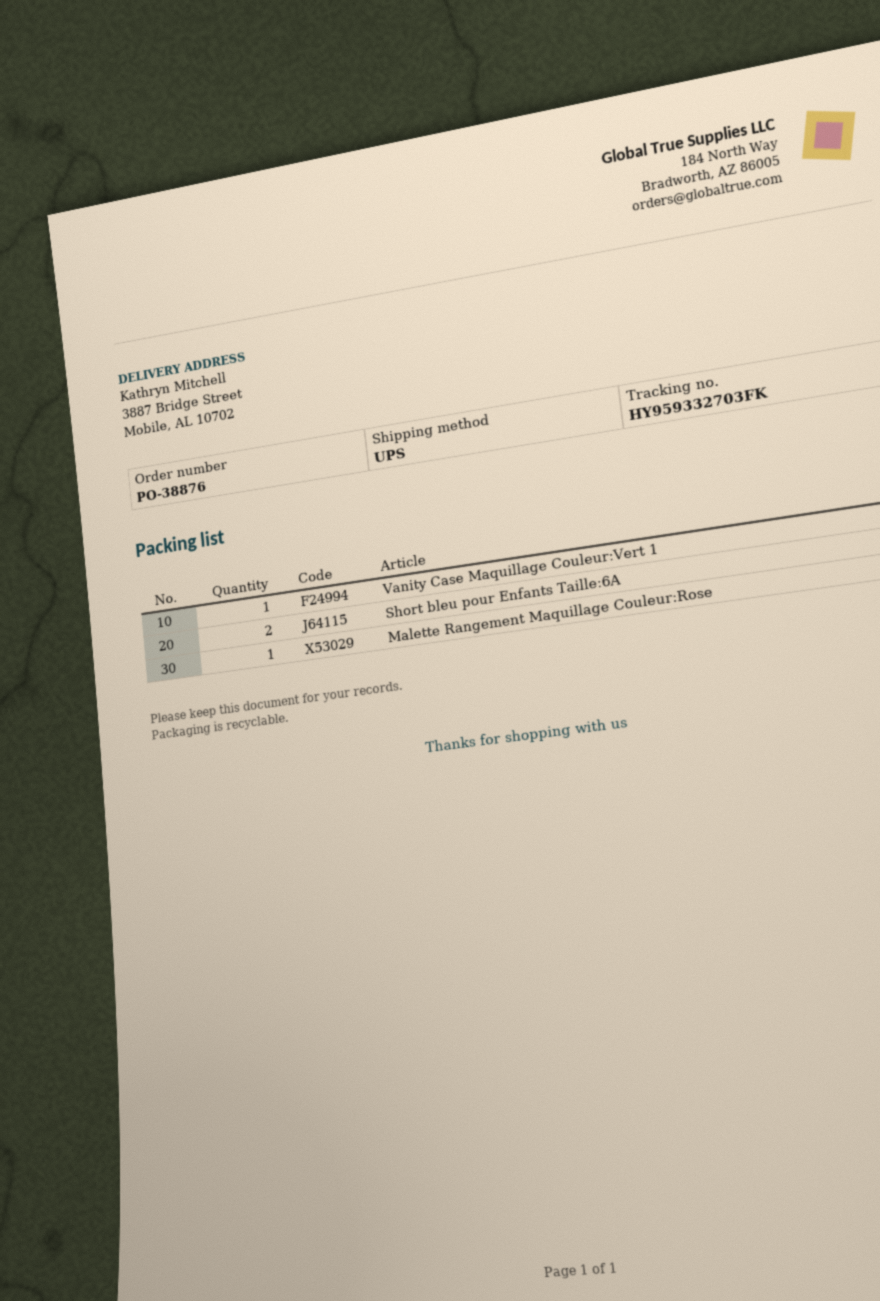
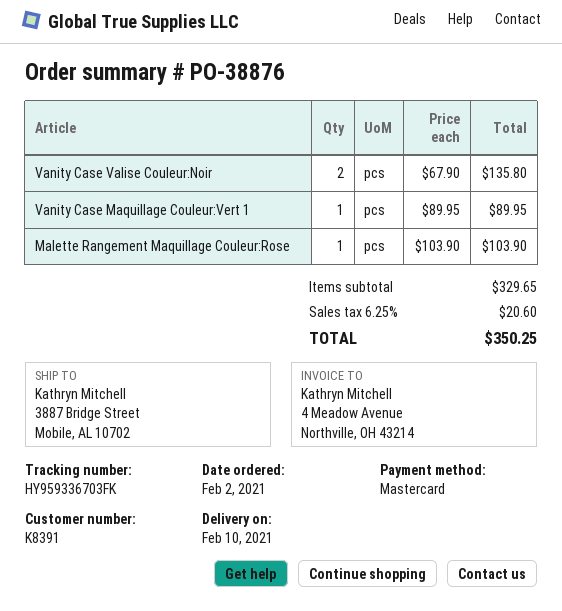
tracking number: HY959332703FK -> HY959336703FK
Short bleu pour Enfants Taille:6A: 2 -> none
Vanity Case Valise Couleur:Noir: none -> 2

